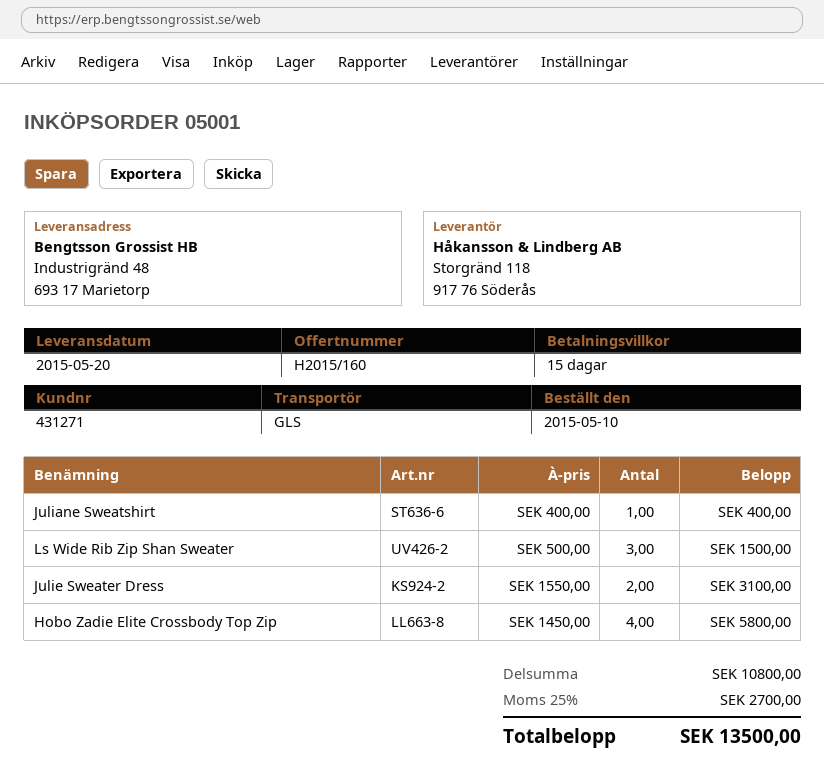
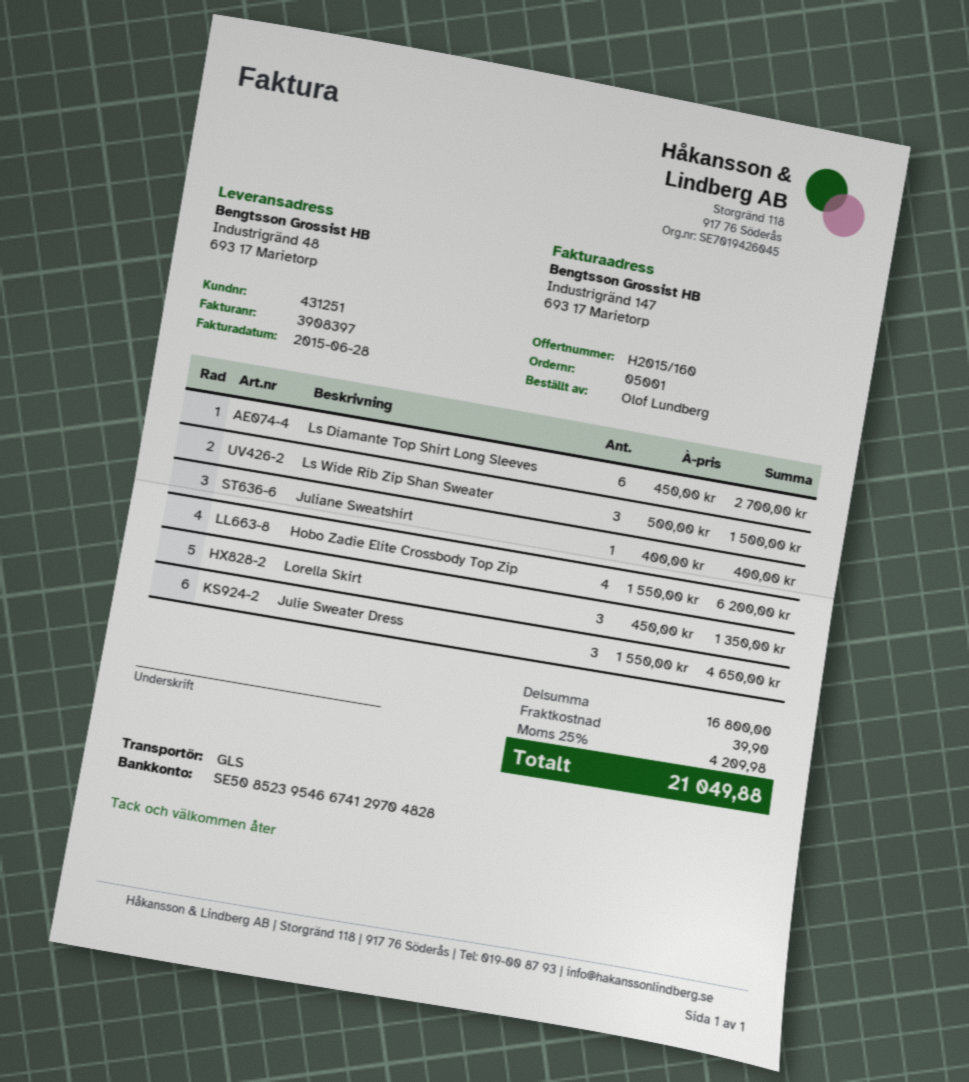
customer number: 431271 -> 431251
Julie Sweater Dress: 2 x 1550.00 = 3100.00 -> 3 x 1550.00 = 4650.00
Hobo Zadie Elite Crossbody Top Zip: 4 x 1450.00 = 5800.00 -> 4 x 1550.00 = 6200.00
Ls Diamante Top Shirt Long Sleeves: none -> 6 x 450.00 = 2700.00
Lorella Skirt: none -> 3 x 450.00 = 1350.00
subtotal: 10800.00 -> 16800.00
shipping: none -> 39.90
tax: 25% = 2700.00 -> 25% = 4209.98
total: 13500.00 -> 21049.88

